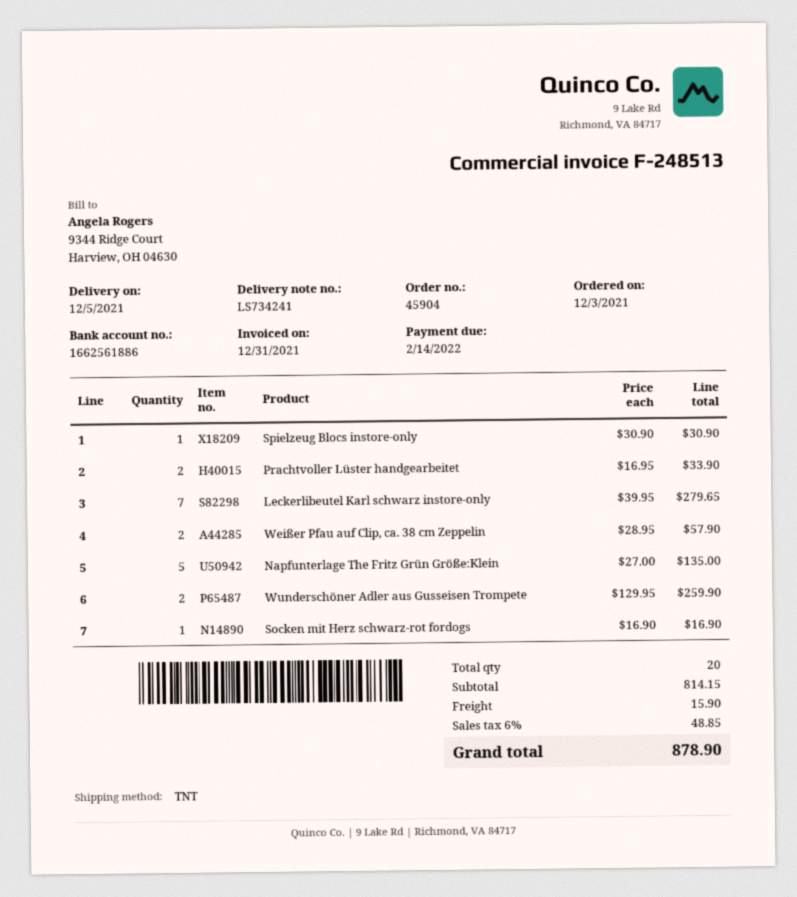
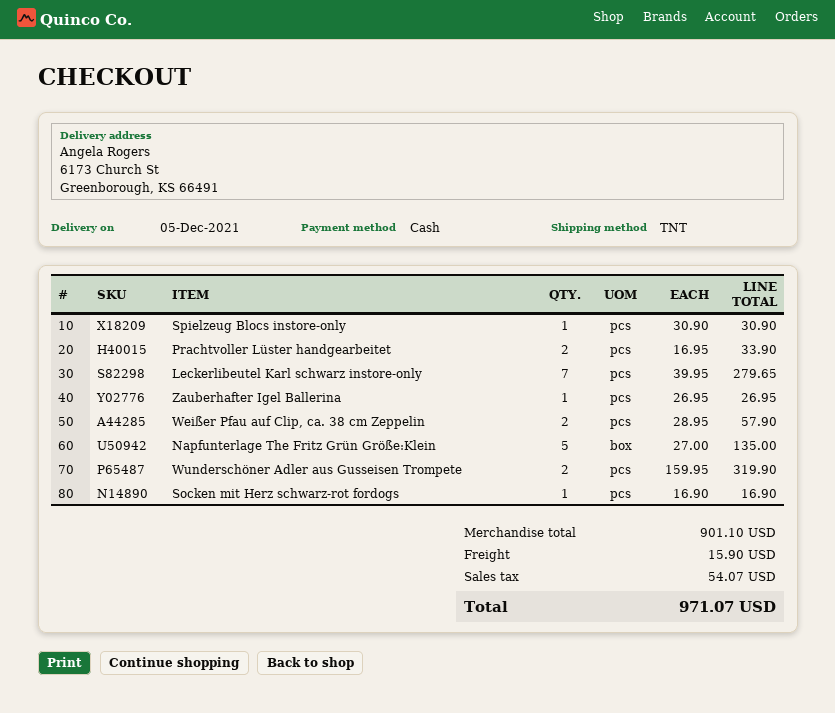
Wunderschöner Adler aus Gusseisen Trompete: 2 x 129.95 = 259.90 -> 2 x 159.95 = 319.90
Zauberhafter Igel Ballerina: none -> 1 x 26.95 = 26.95
subtotal: 814.15 -> 901.10
tax: 48.85 -> 54.07
total: 878.90 -> 971.07

